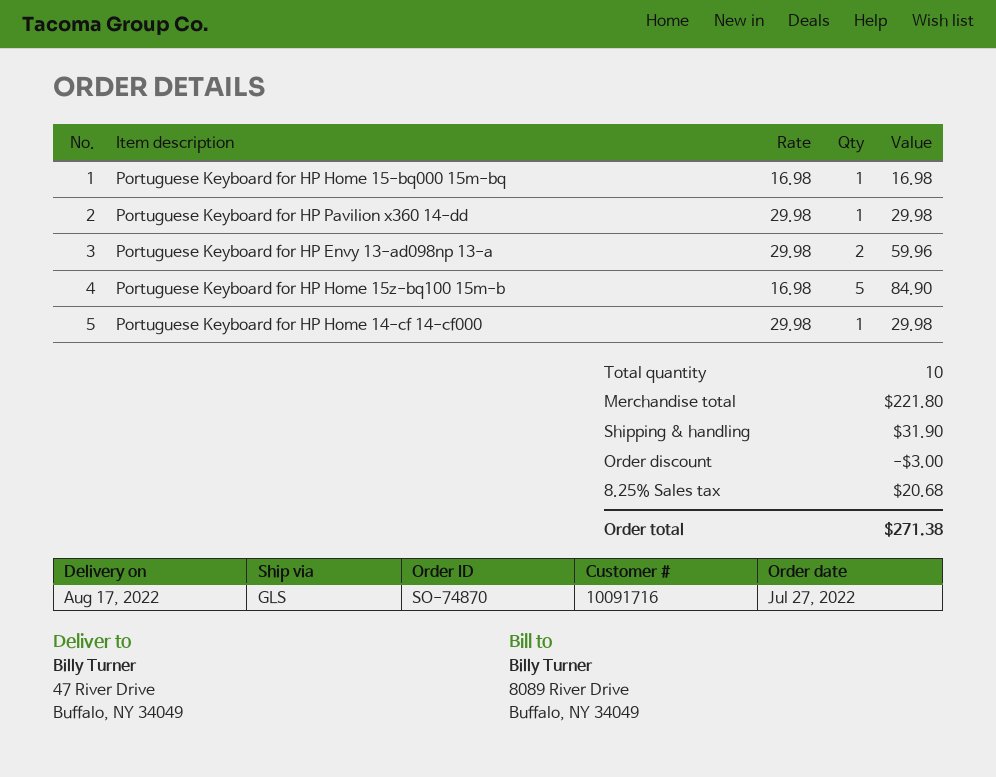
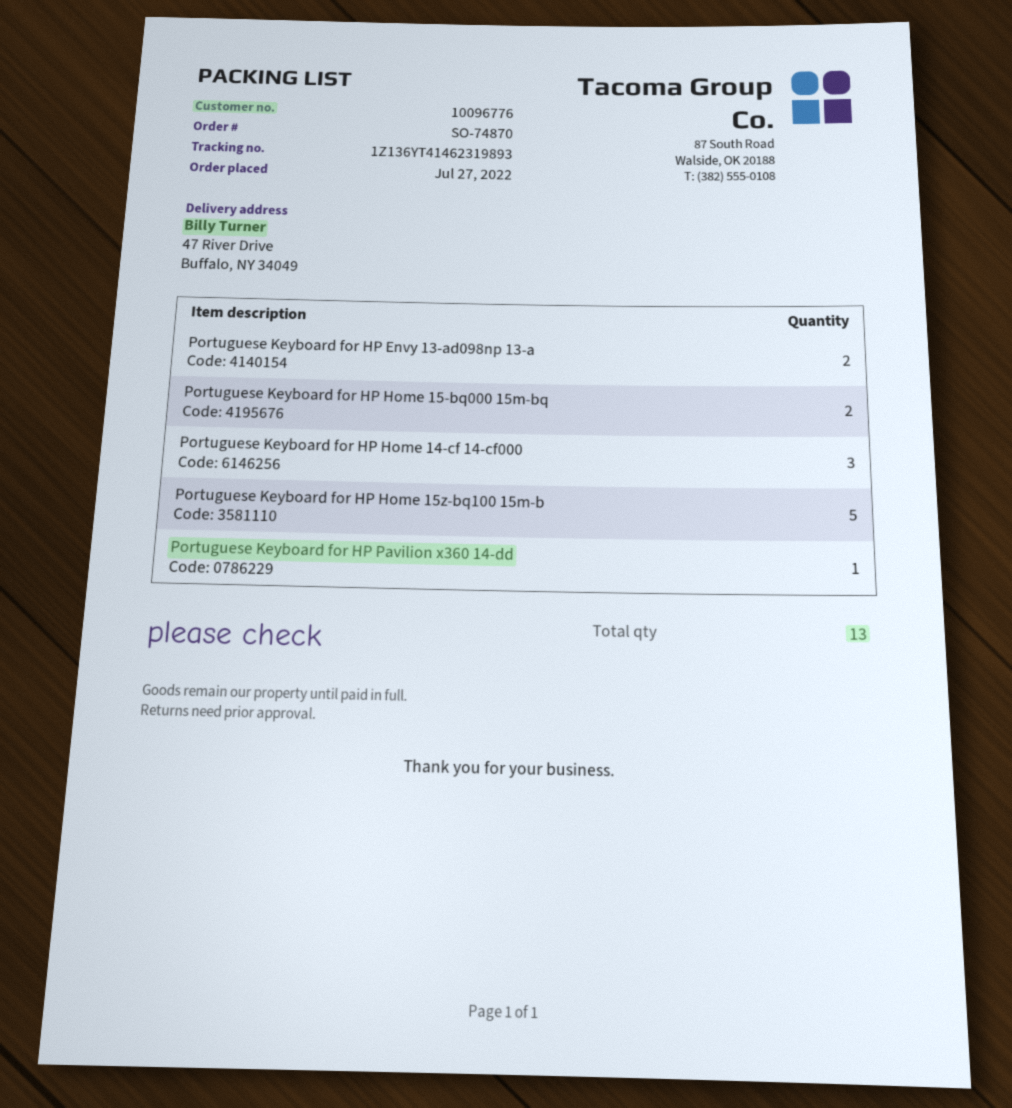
customer number: 10091716 -> 10096776
Portuguese Keyboard for HP Home 15-bq000 15m-bq: 1 -> 2
Portuguese Keyboard for HP Home 14-cf 14-cf000: 1 -> 3
total quantity: 10 -> 13

